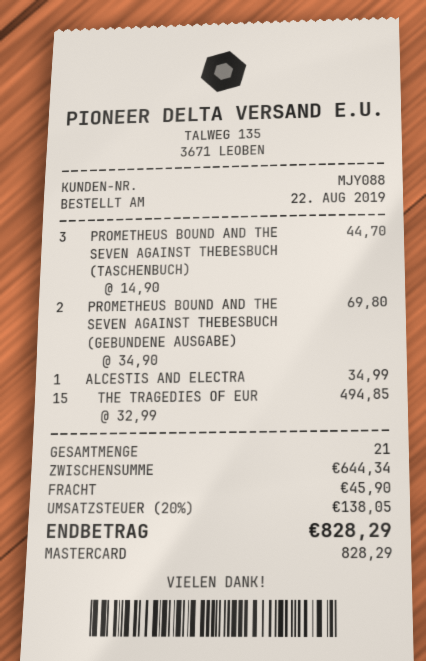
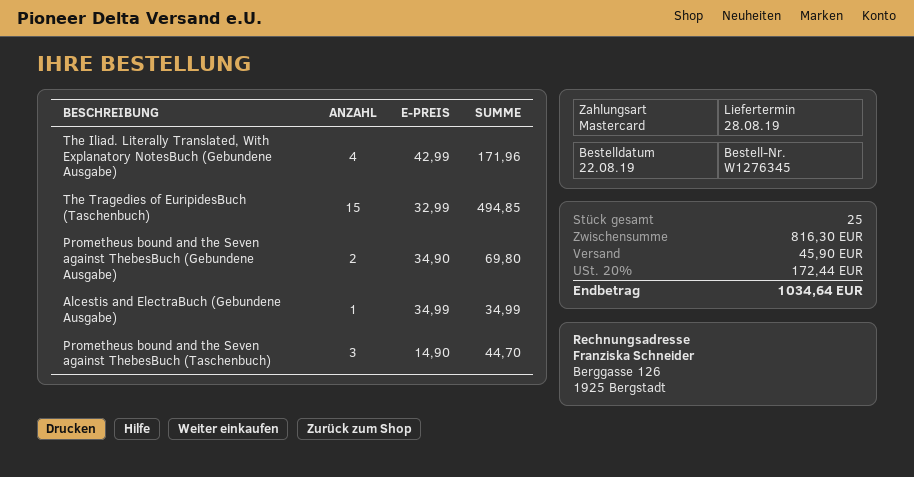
The Iliad. Literally Translated, With Explanatory NotesBuch (Gebundene Ausgabe): none -> 4 x 42.99 = 171.96
total quantity: 21 -> 25
subtotal: 644.34 -> 816.30
tax: 20% = 138.05 -> 20% = 172.44
total: 828.29 -> 1034.64

